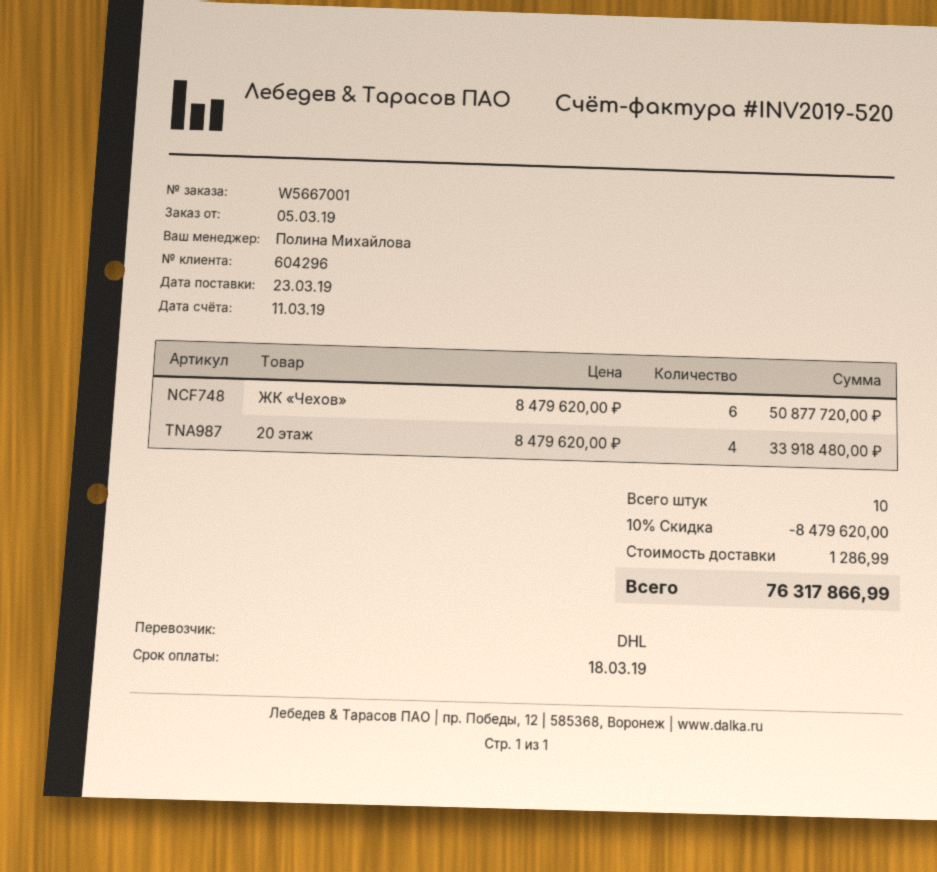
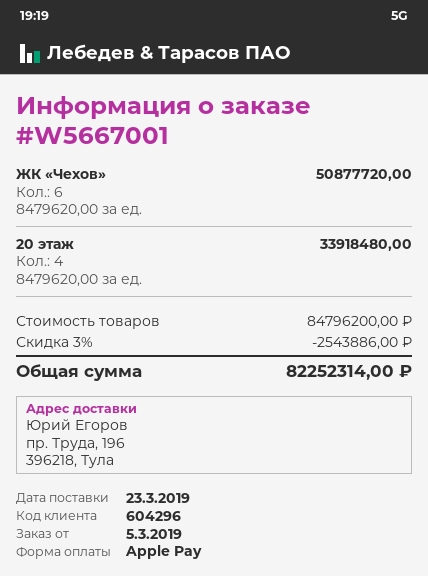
discount: 10% = 8479620.00 -> 3% = 2543886.00
shipping: 1286.99 -> none
total: 76317866.99 -> 82252314.00

